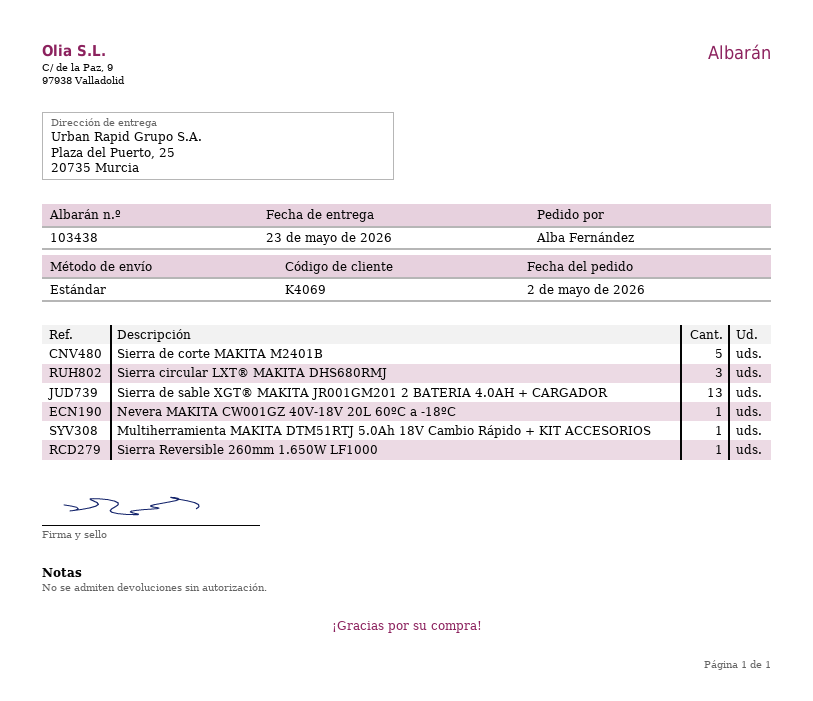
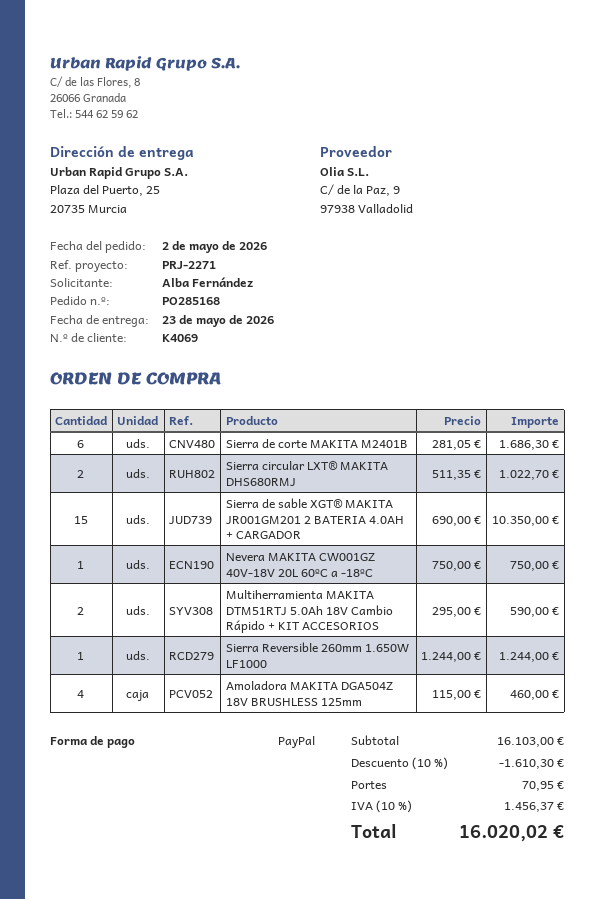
Sierra de corte MAKITA M2401B: 5 -> 6
Sierra circular LXT® MAKITA DHS680RMJ: 3 -> 2
Sierra de sable XGT® MAKITA JR001GM201 2 BATERIA 4.0AH + CARGADOR: 13 -> 15
Multiherramienta MAKITA DTM51RTJ 5.0Ah 18V Cambio Rápido + KIT ACCESORIOS: 1 -> 2
Amoladora MAKITA DGA504Z 18V BRUSHLESS 125mm: none -> 4

